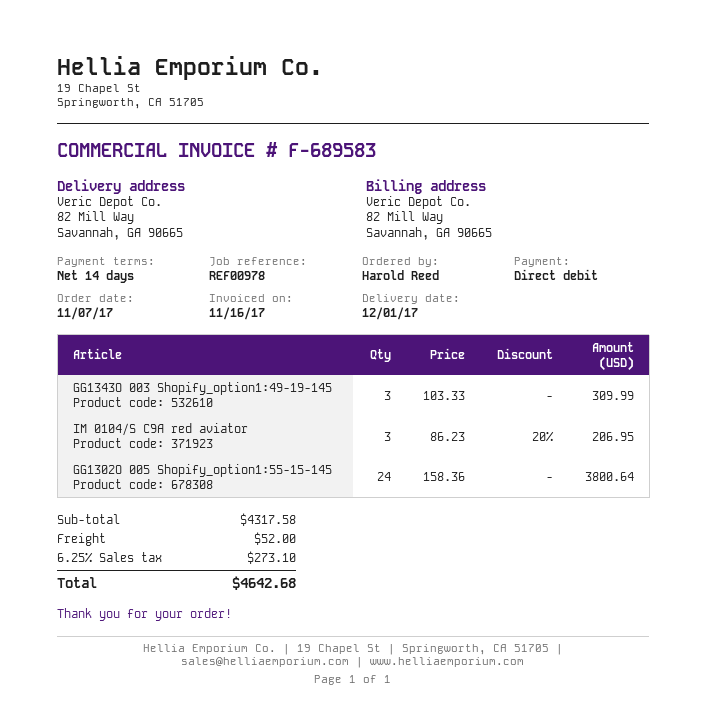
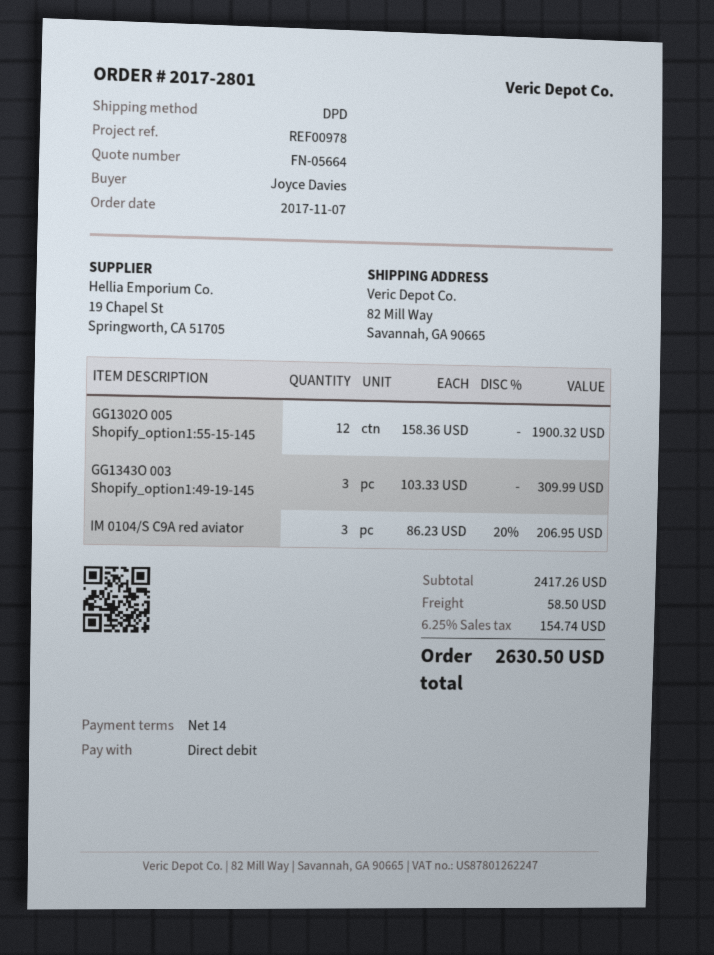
ordered by: Harold Reed -> Joyce Davies
GG1302O 005 Shopify_option1:55-15-145: 24 x 158.36 = 3800.64 -> 12 x 158.36 = 1900.32
subtotal: 4317.58 -> 2417.26
shipping: 52.00 -> 58.50
tax: 6.25% = 273.10 -> 6.25% = 154.74
total: 4642.68 -> 2630.50

